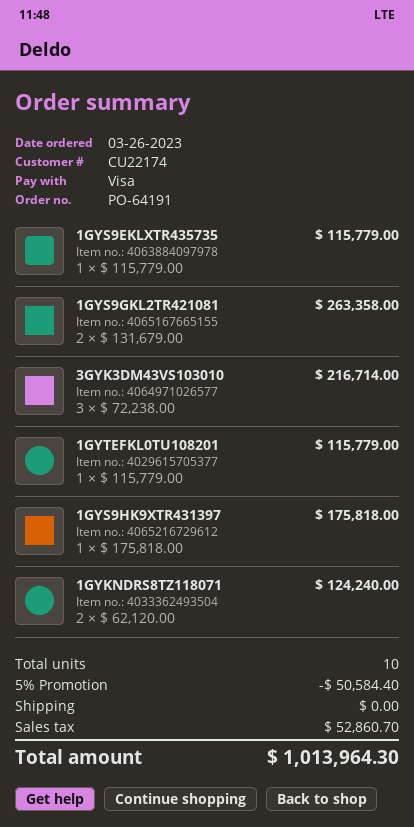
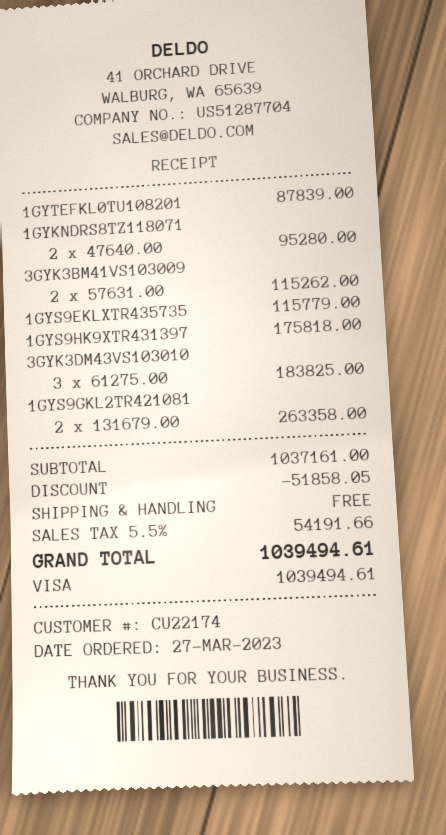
order date: 2023-03-26 -> 2023-03-27
3GYK3DM43VS103010: 3 x 72238.00 = 216714.00 -> 3 x 61275.00 = 183825.00
1GYTEFKL0TU108201: 1 x 115779.00 = 115779.00 -> 1 x 87839.00 = 87839.00
1GYKNDRS8TZ118071: 2 x 62120.00 = 124240.00 -> 2 x 47640.00 = 95280.00
3GYK3BM41VS103009: none -> 2 x 57631.00 = 115262.00
discount: 50584.40 -> 51858.05
tax: 52860.70 -> 54191.66
total: 1013964.30 -> 1039494.61

